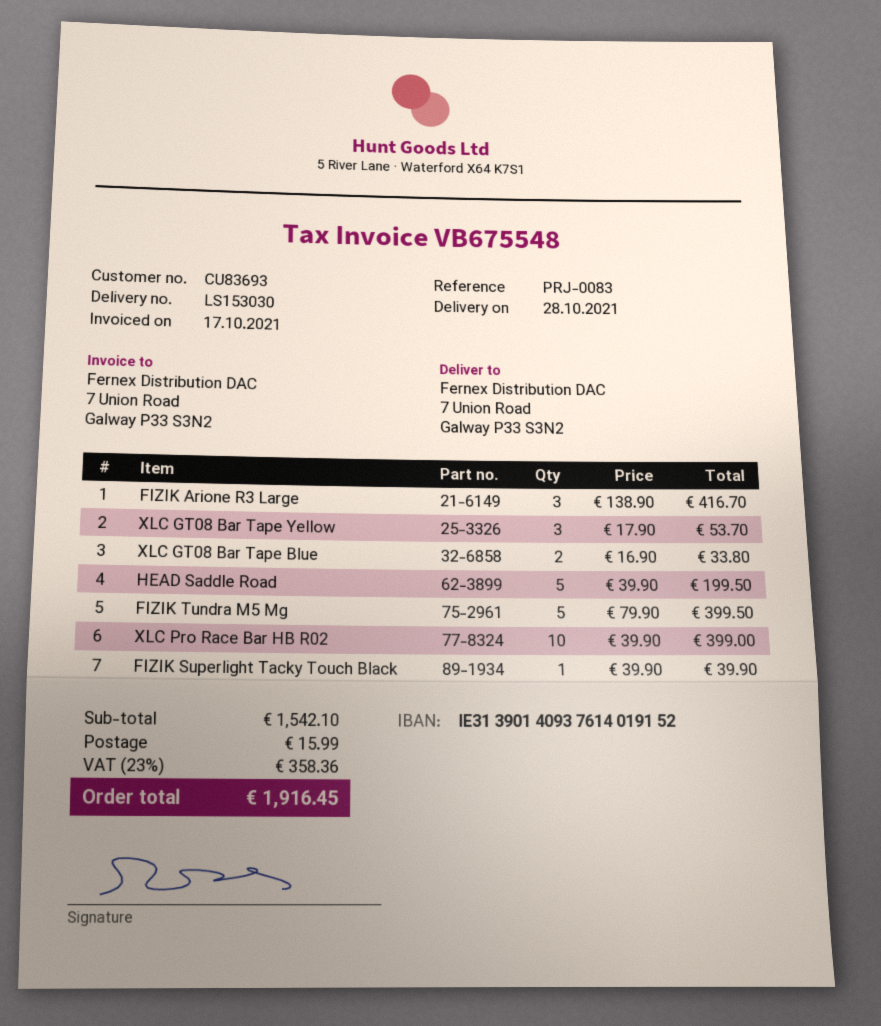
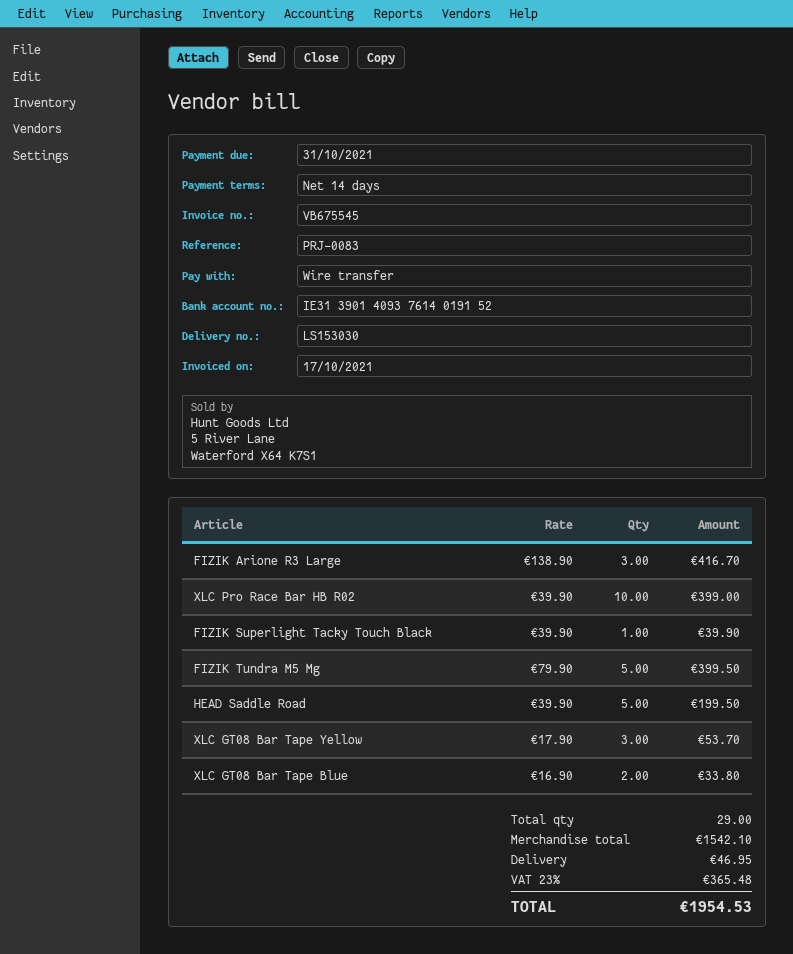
invoice number: VB675548 -> VB675545
shipping: 15.99 -> 46.95
tax: 23% = 358.36 -> 23% = 365.48
total: 1916.45 -> 1954.53

